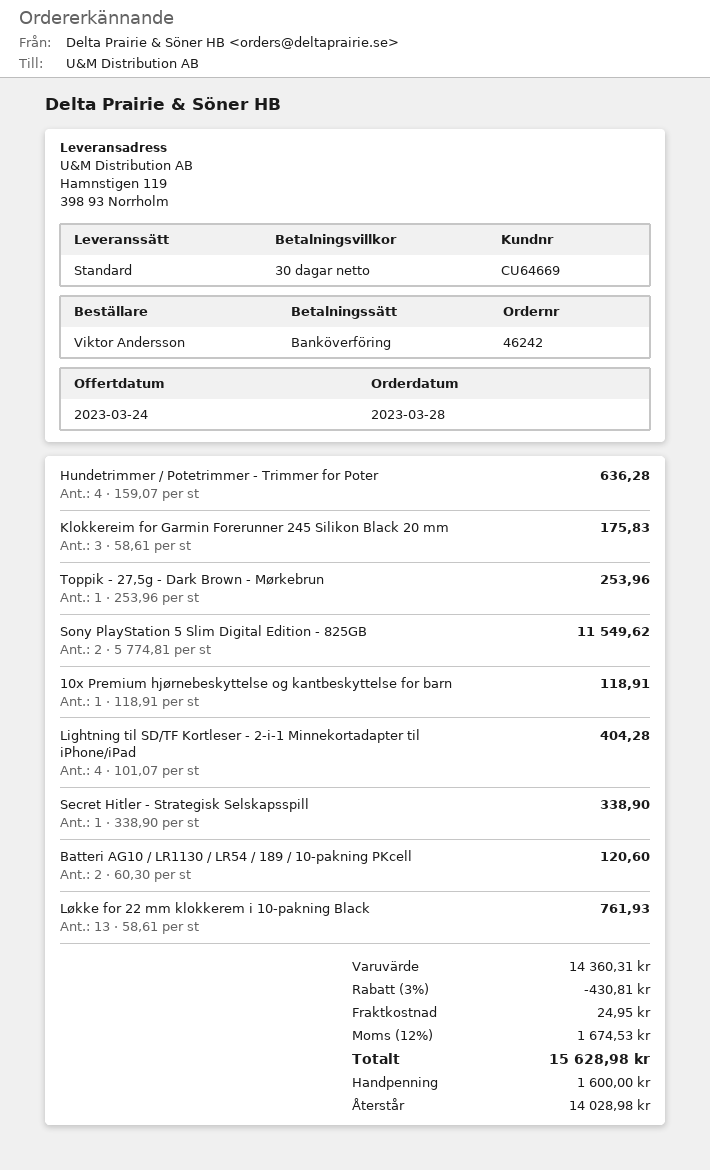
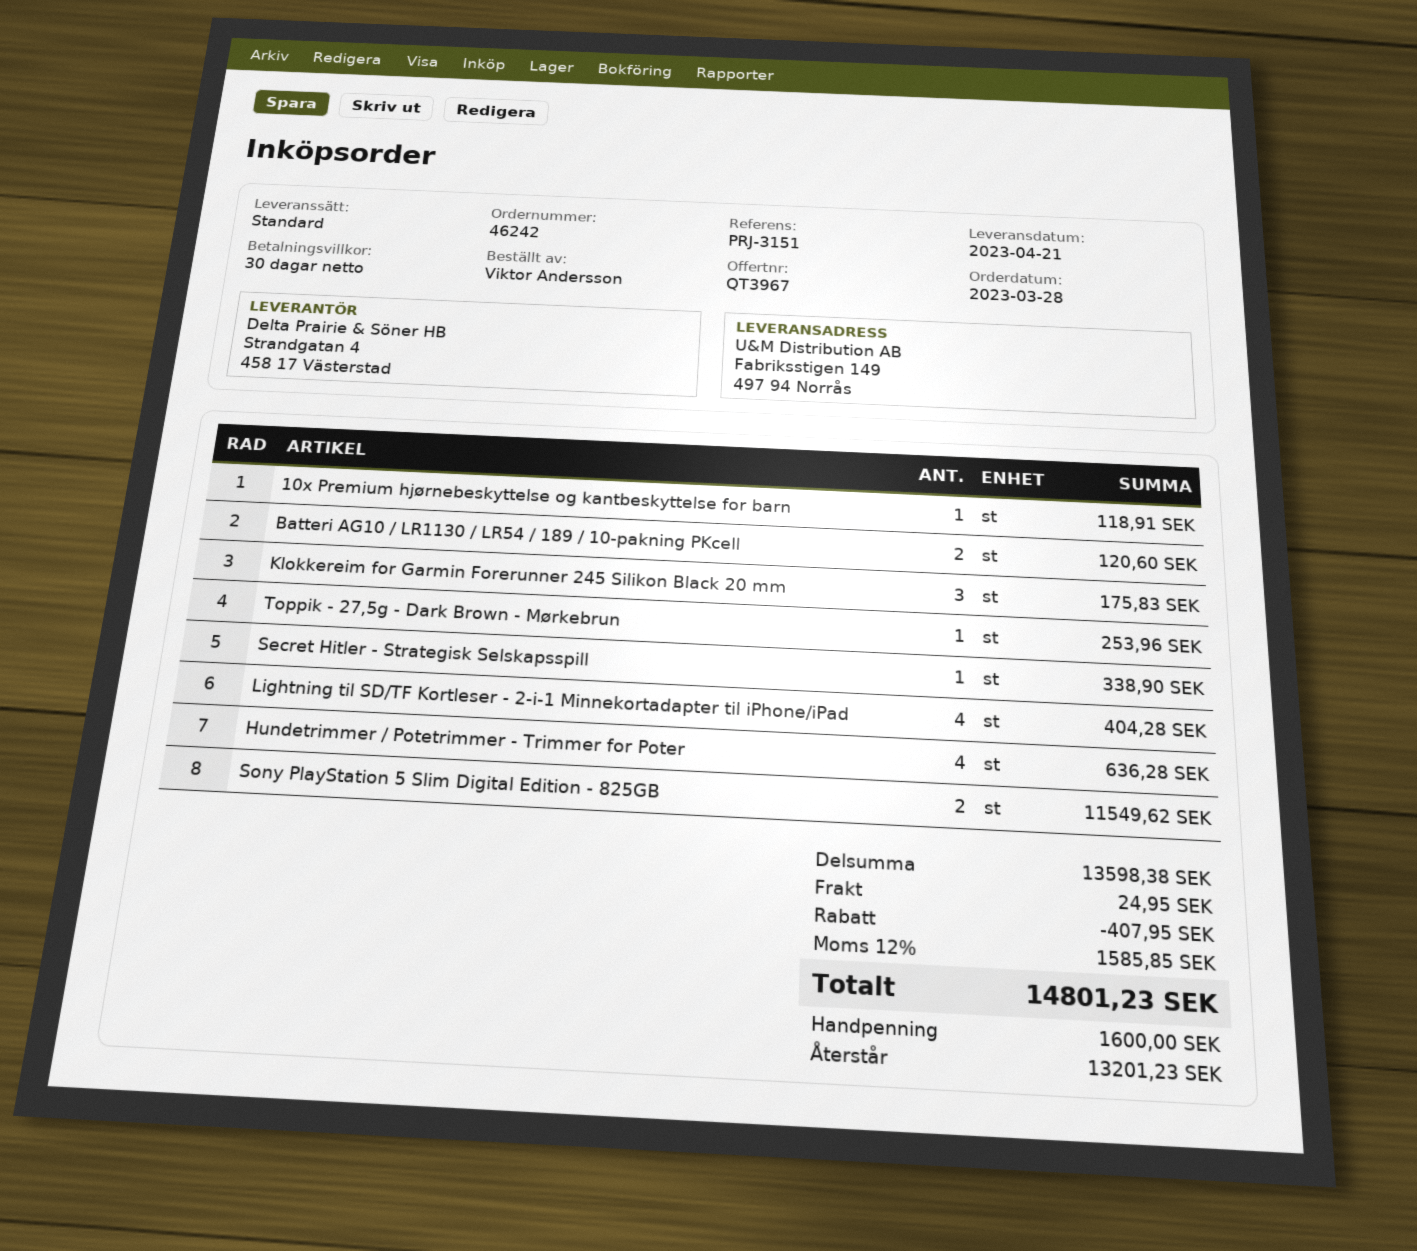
ship to: Hamnstigen 119, 398 93 Norrholm -> Fabriksstigen 149, 497 94 Norrås
Løkke for 22 mm klokkerem i 10-pakning Black: 13 for 761.93 -> none
subtotal: 14360.31 -> 13598.38
discount: 430.81 -> 407.95
tax: 12% = 1674.53 -> 12% = 1585.85
total: 15628.98 -> 14801.23
balance: 14028.98 -> 13201.23

